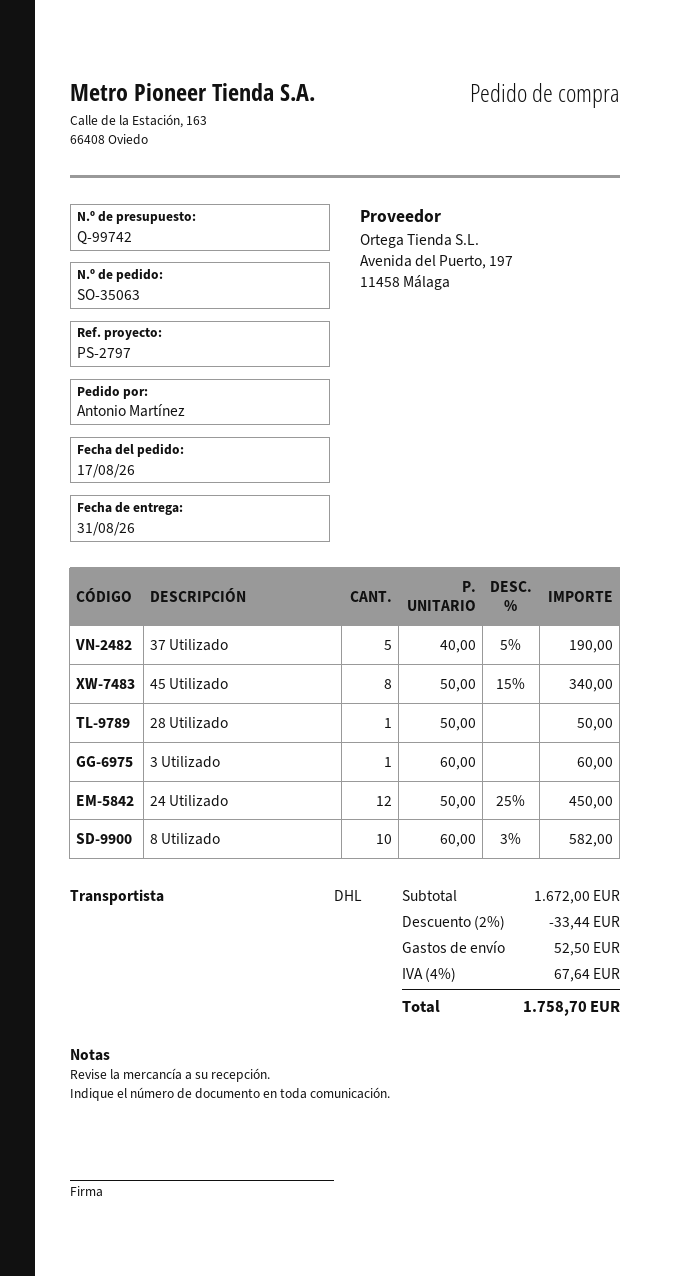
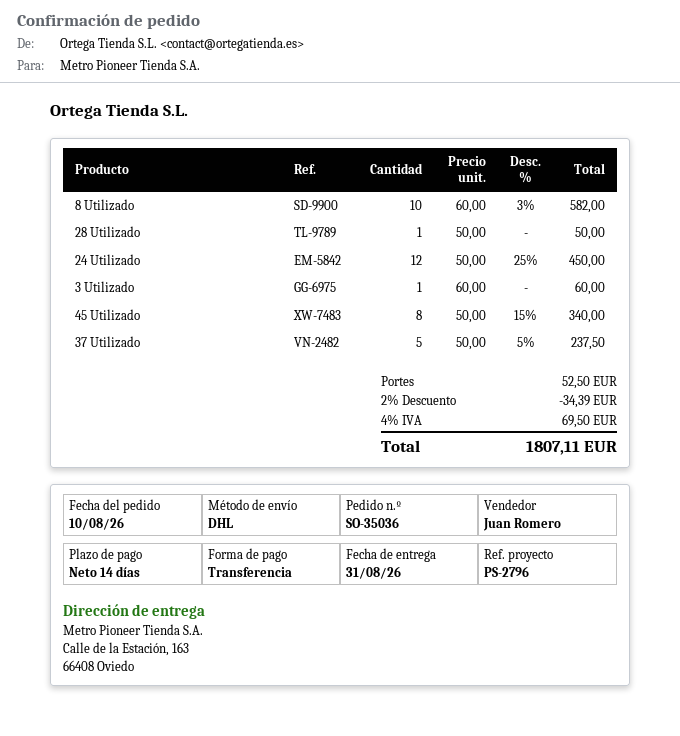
order number: SO-35063 -> SO-35036
order date: 2026-08-17 -> 2026-08-10
reference: PS-2797 -> PS-2796
37 Utilizado: 5 x 40.00 - 5% = 190.00 -> 5 x 50.00 - 5% = 237.50
discount: 2% = 33.44 -> 2% = 34.39
tax: 4% = 67.64 -> 4% = 69.50
total: 1758.70 -> 1807.11

